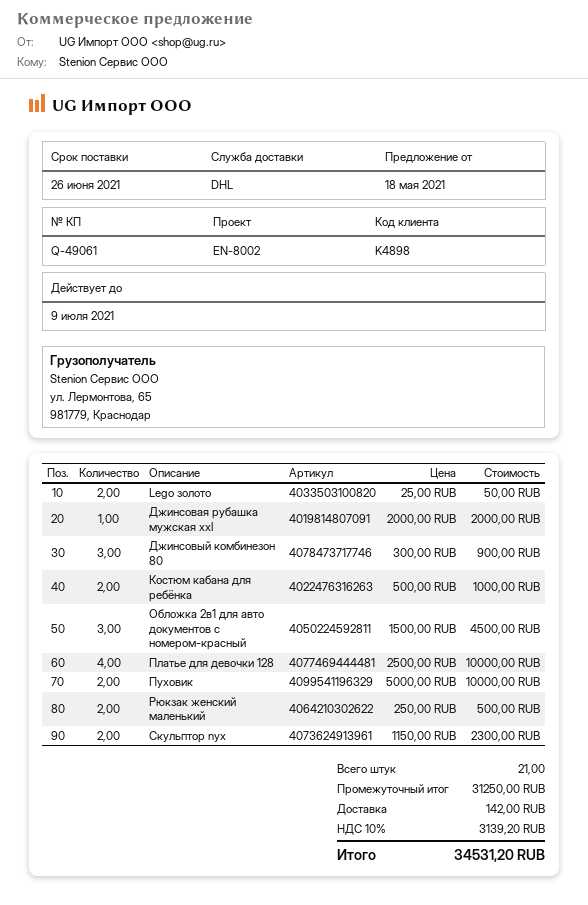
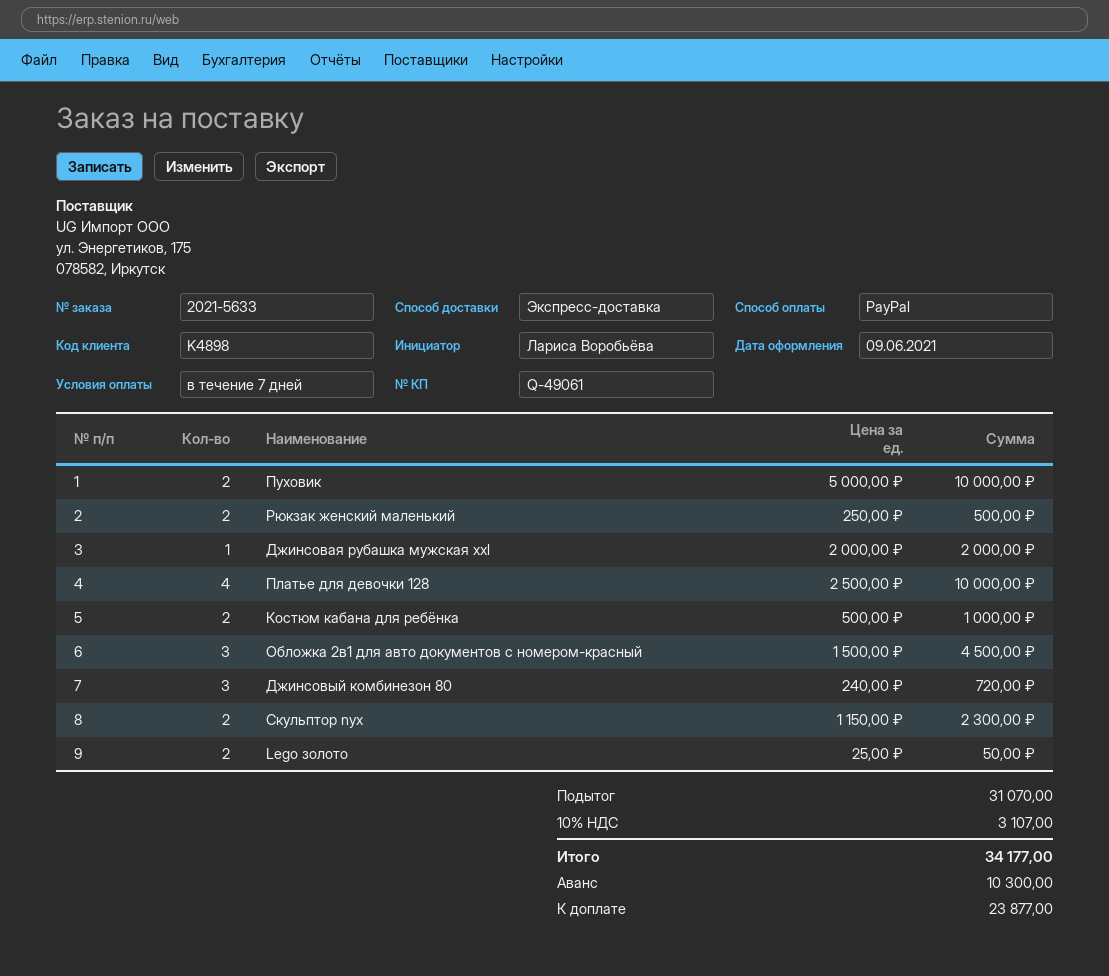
shipping method: DHL -> express
Джинсовый комбинезон 80: 3 x 300.00 = 900.00 -> 3 x 240.00 = 720.00
subtotal: 31250.00 -> 31070.00
shipping: 142.00 -> none
tax: 10% = 3139.20 -> 10% = 3107.00
total: 34531.20 -> 34177.00

